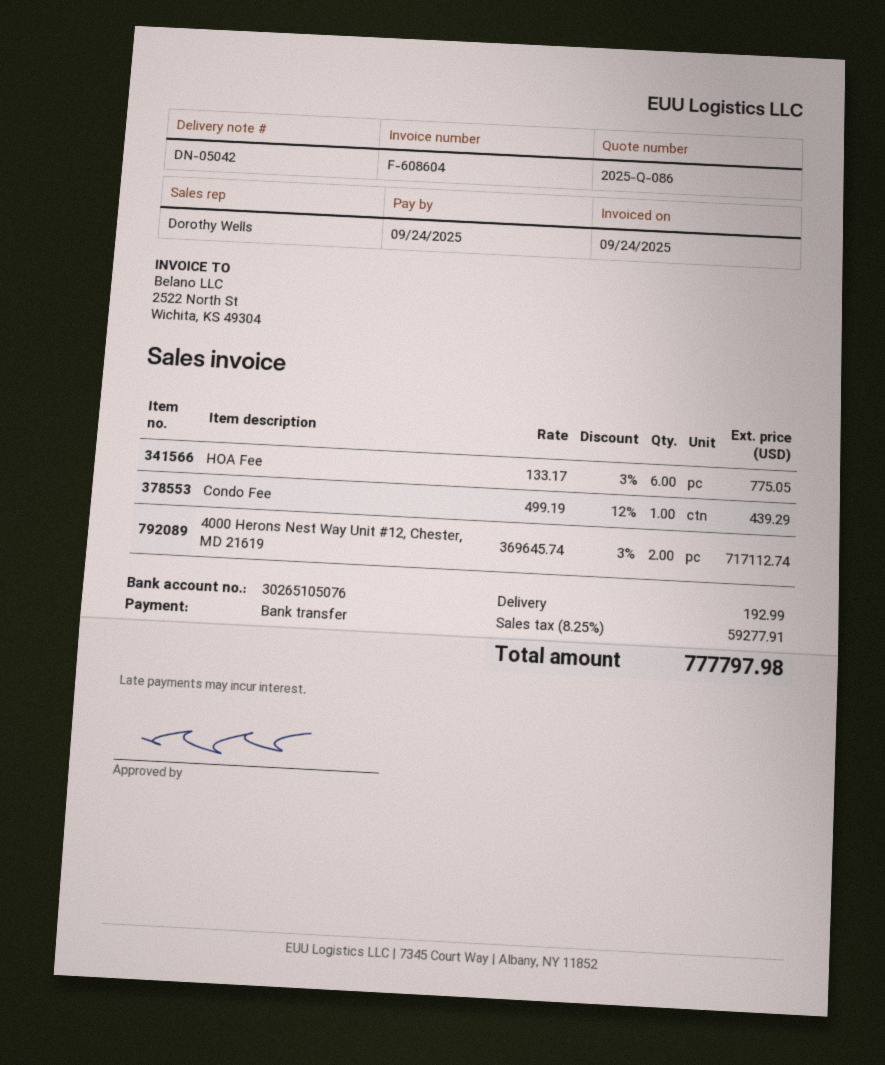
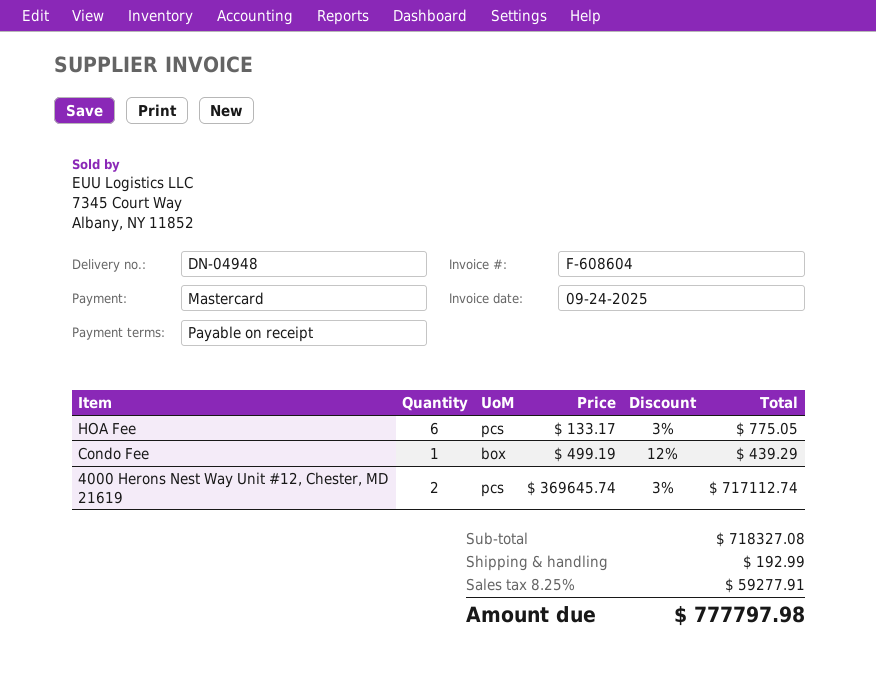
delivery note number: DN-05042 -> DN-04948
payment method: bank transfer -> Mastercard

